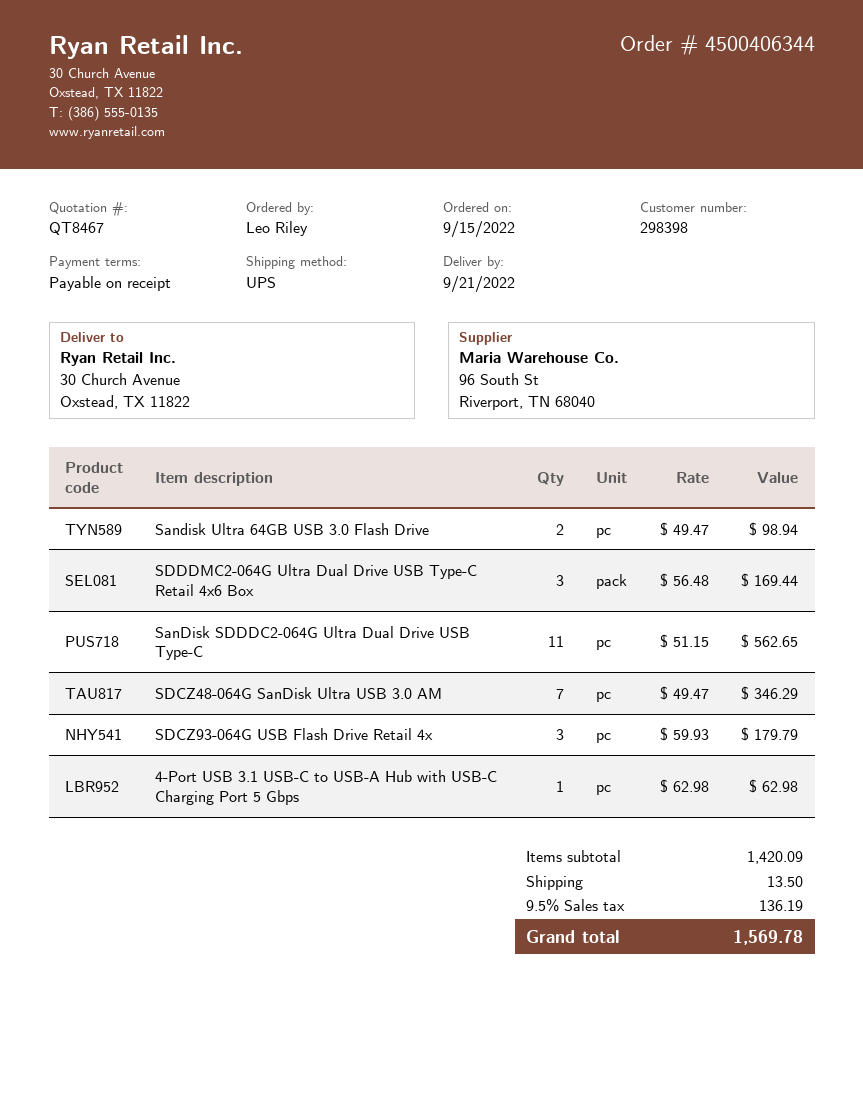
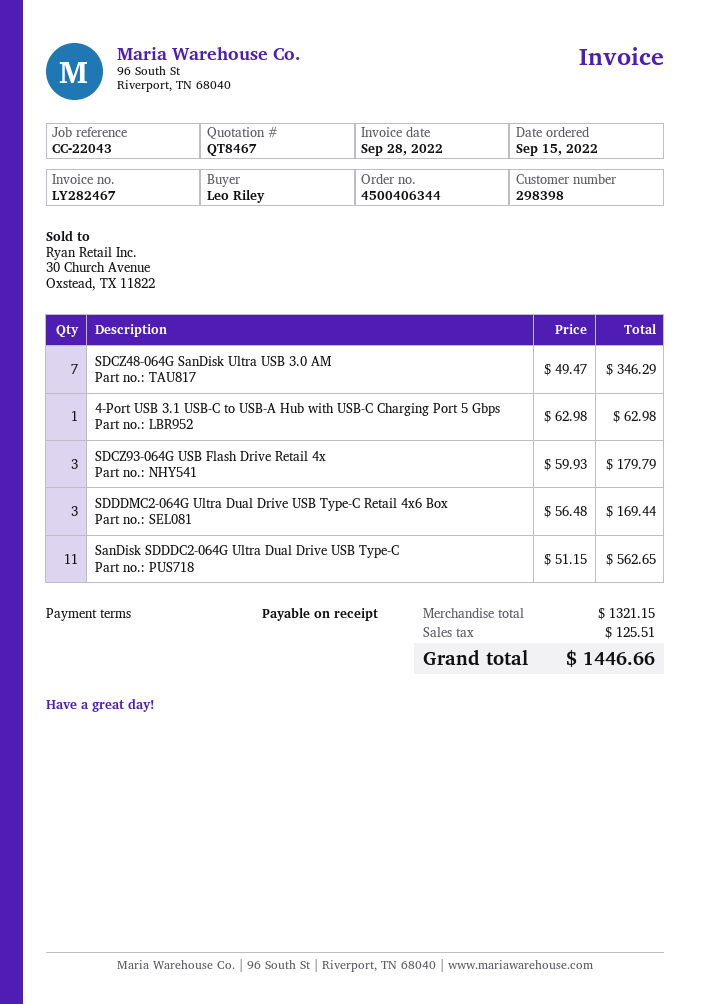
Sandisk Ultra 64GB USB 3.0 Flash Drive: 2 x 49.47 = 98.94 -> none
subtotal: 1420.09 -> 1321.15
shipping: 13.50 -> none
tax: 136.19 -> 125.51
total: 1569.78 -> 1446.66

